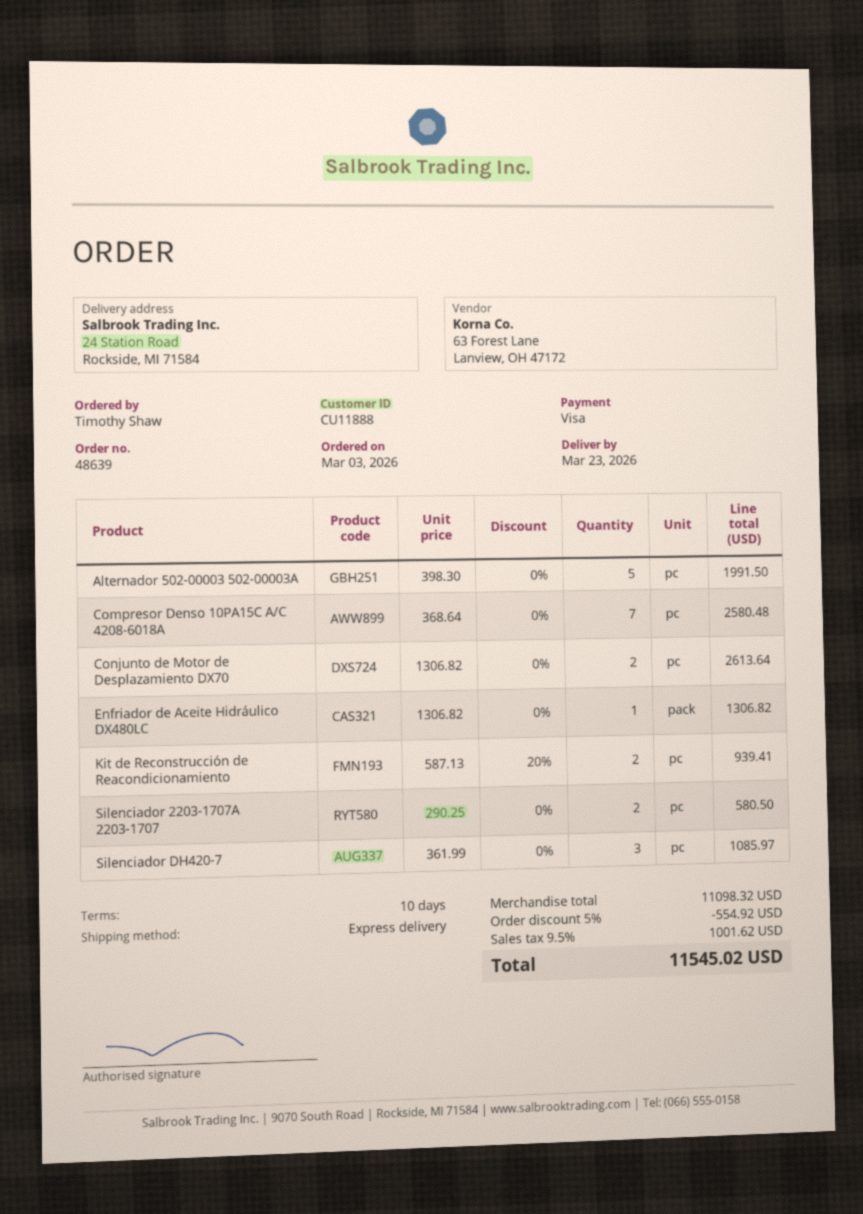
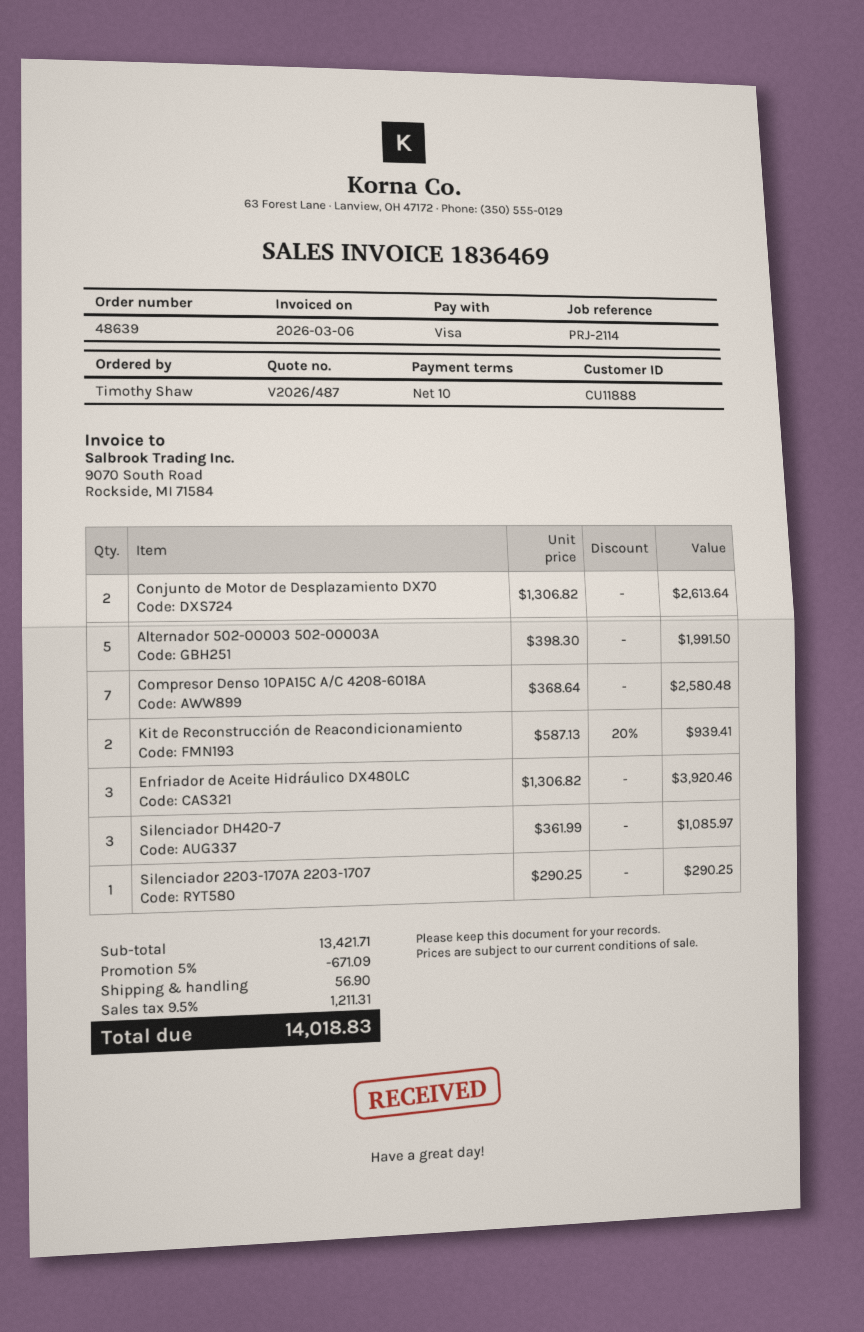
Enfriador de Aceite Hidráulico DX480LC: 1 x 1306.82 = 1306.82 -> 3 x 1306.82 = 3920.46
Silenciador 2203-1707A 2203-1707: 2 x 290.25 = 580.50 -> 1 x 290.25 = 290.25
subtotal: 11098.32 -> 13421.71
discount: 5% = 554.92 -> 5% = 671.09
shipping: none -> 56.90
tax: 9.5% = 1001.62 -> 9.5% = 1211.31
total: 11545.02 -> 14018.83

